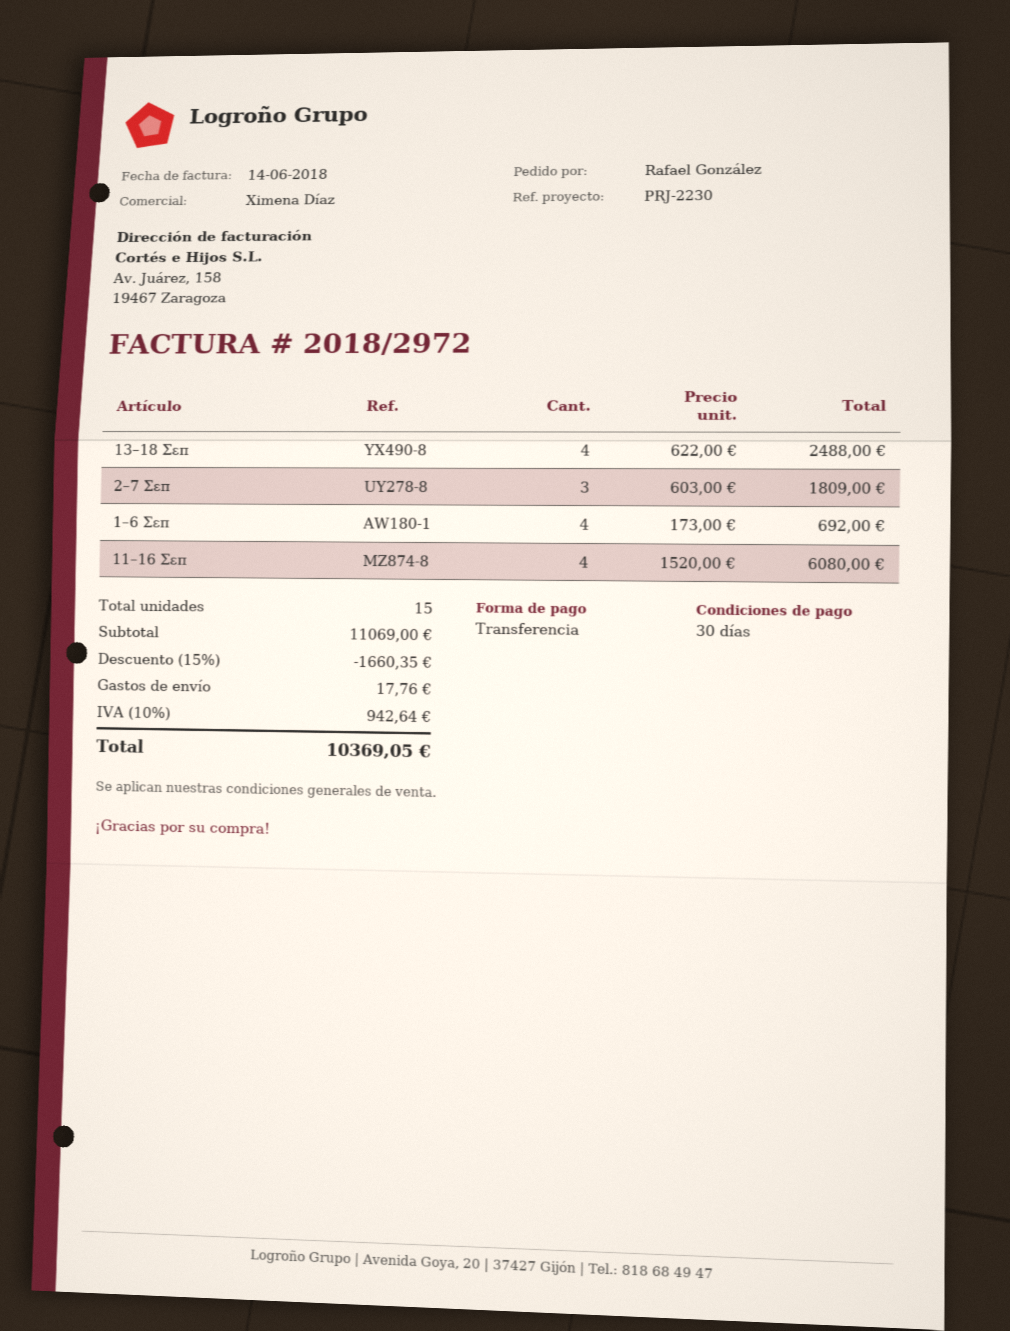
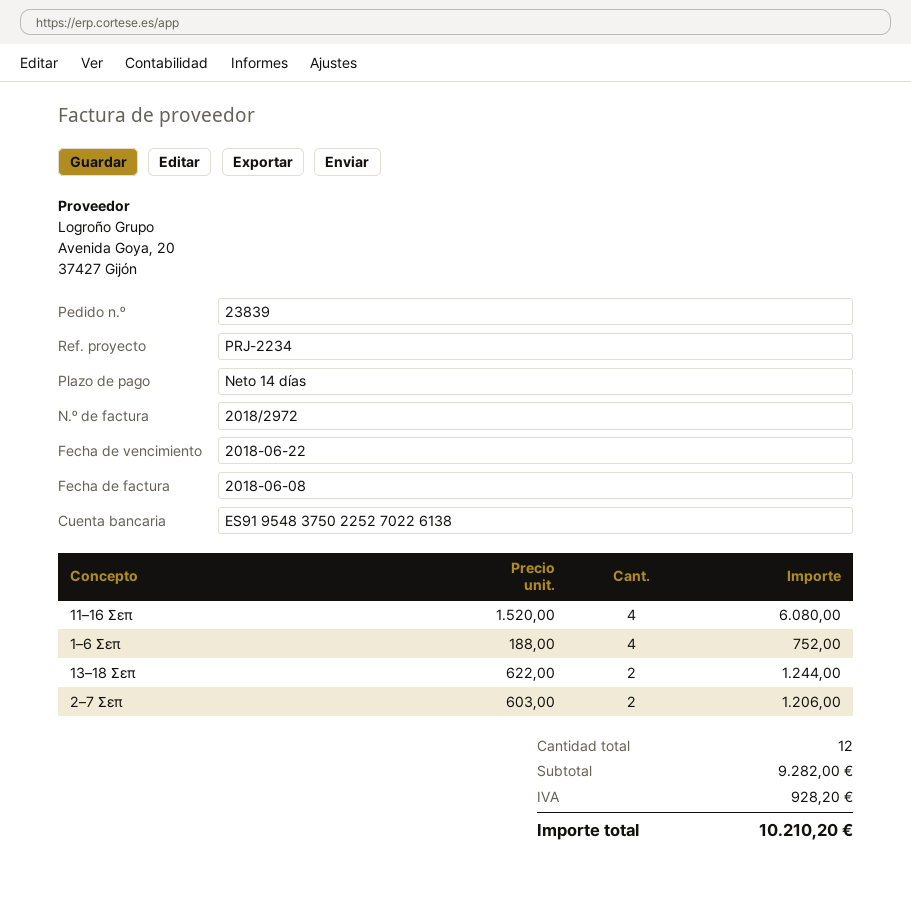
invoice date: 2018-06-14 -> 2018-06-08
payment terms: 30 days -> 14 days
reference: PRJ-2230 -> PRJ-2234
13–18 Σεπ: 4 x 622.00 = 2488.00 -> 2 x 622.00 = 1244.00
2–7 Σεπ: 3 x 603.00 = 1809.00 -> 2 x 603.00 = 1206.00
1–6 Σεπ: 4 x 173.00 = 692.00 -> 4 x 188.00 = 752.00
total quantity: 15 -> 12
subtotal: 11069.00 -> 9282.00
discount: 15% = 1660.35 -> none
shipping: 17.76 -> none
tax: 942.64 -> 928.20
total: 10369.05 -> 10210.20

